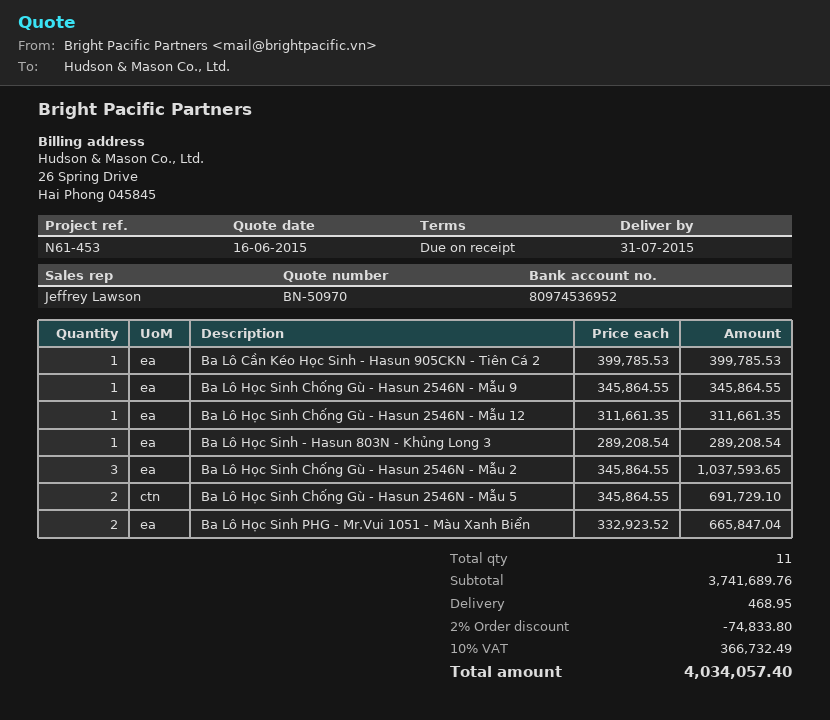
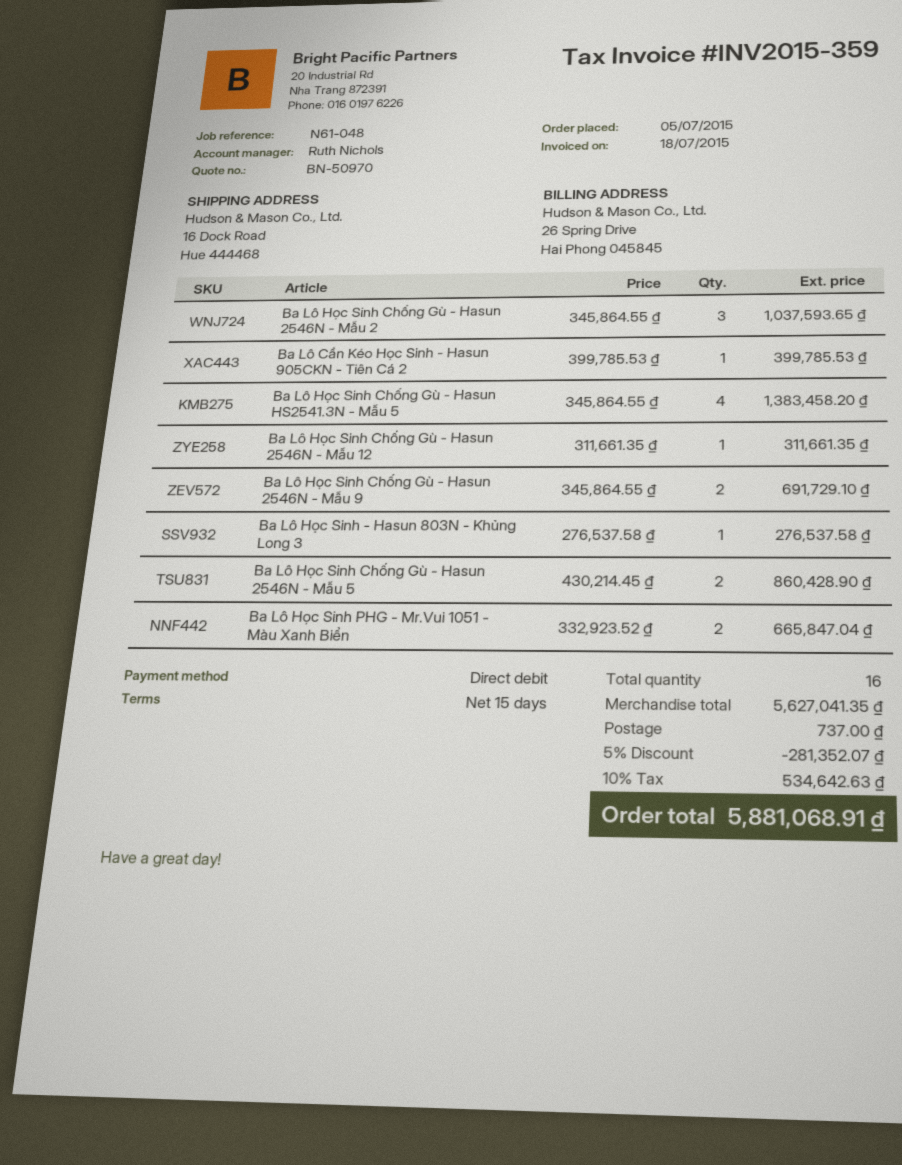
payment terms: on receipt -> 15 days
reference: N61-453 -> N61-048
sales rep: Jeffrey Lawson -> Ruth Nichols
Ba Lô Học Sinh Chống Gù - Hasun 2546N - Mẫu 9: 1 x 345864.55 = 345864.55 -> 2 x 345864.55 = 691729.10
Ba Lô Học Sinh - Hasun 803N - Khủng Long 3: 1 x 289208.54 = 289208.54 -> 1 x 276537.58 = 276537.58
Ba Lô Học Sinh Chống Gù - Hasun 2546N - Mẫu 5: 2 x 345864.55 = 691729.10 -> 2 x 430214.45 = 860428.90
Ba Lô Học Sinh Chống Gù - Hasun HS2541.3N - Mẫu 5: none -> 4 x 345864.55 = 1383458.20
total quantity: 11 -> 16
subtotal: 3741689.76 -> 5627041.35
discount: 2% = 74833.80 -> 5% = 281352.07
shipping: 468.95 -> 737.00
tax: 10% = 366732.49 -> 10% = 534642.63
total: 4034057.40 -> 5881068.91

